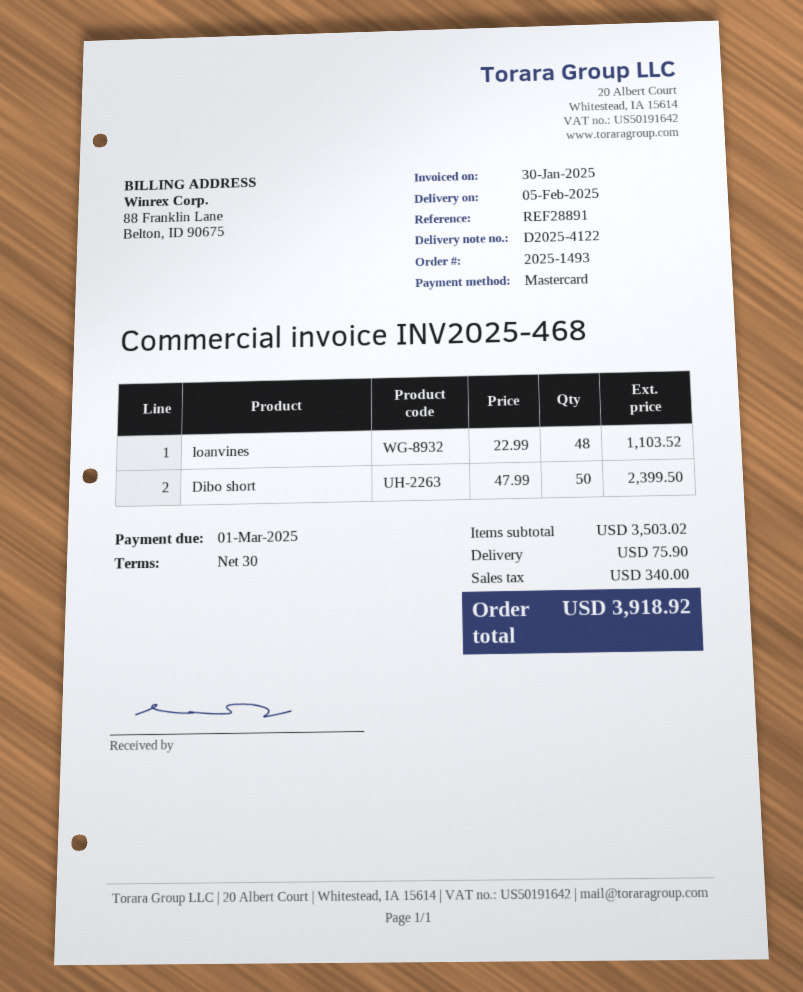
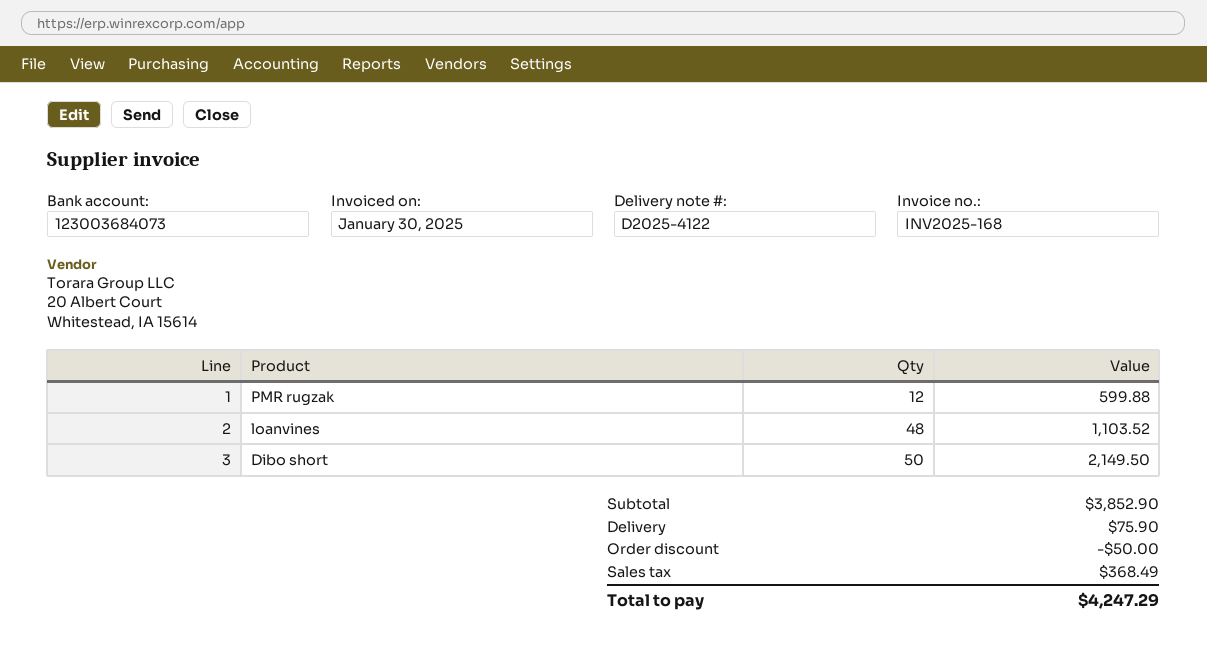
invoice number: INV2025-468 -> INV2025-168
Dibo short: 50 for 2399.50 -> 50 for 2149.50
PMR rugzak: none -> 12 for 599.88
subtotal: 3503.02 -> 3852.90
discount: none -> 50.00
tax: 340.00 -> 368.49
total: 3918.92 -> 4247.29

